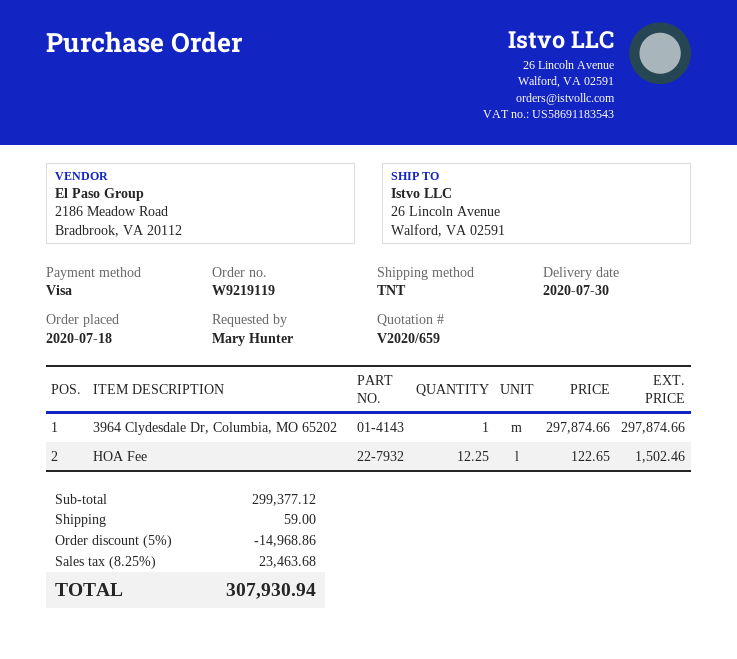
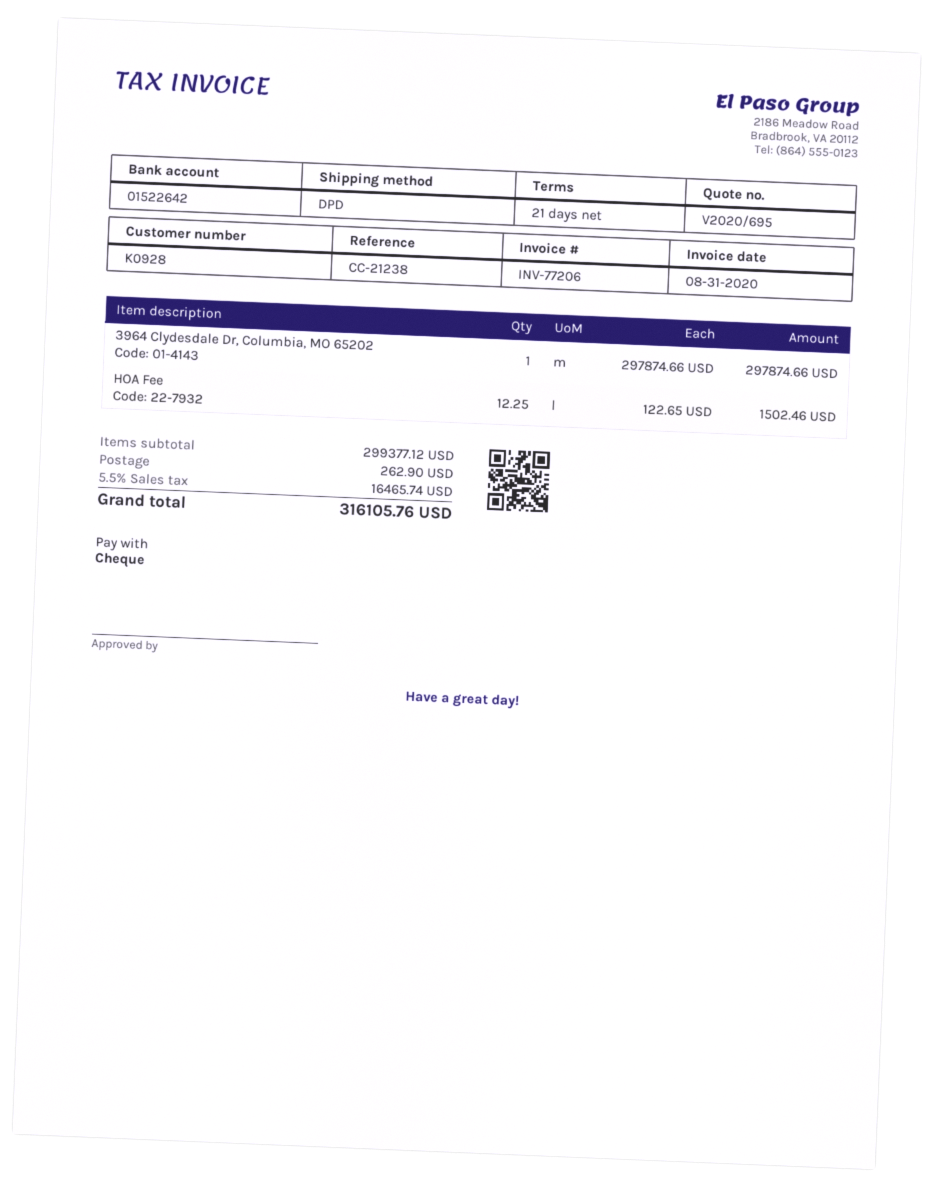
quote number: V2020/659 -> V2020/695
payment method: Visa -> cheque
shipping method: TNT -> DPD
discount: 5% = 14968.86 -> none
shipping: 59.00 -> 262.90
tax: 8.25% = 23463.68 -> 5.5% = 16465.74
total: 307930.94 -> 316105.76

